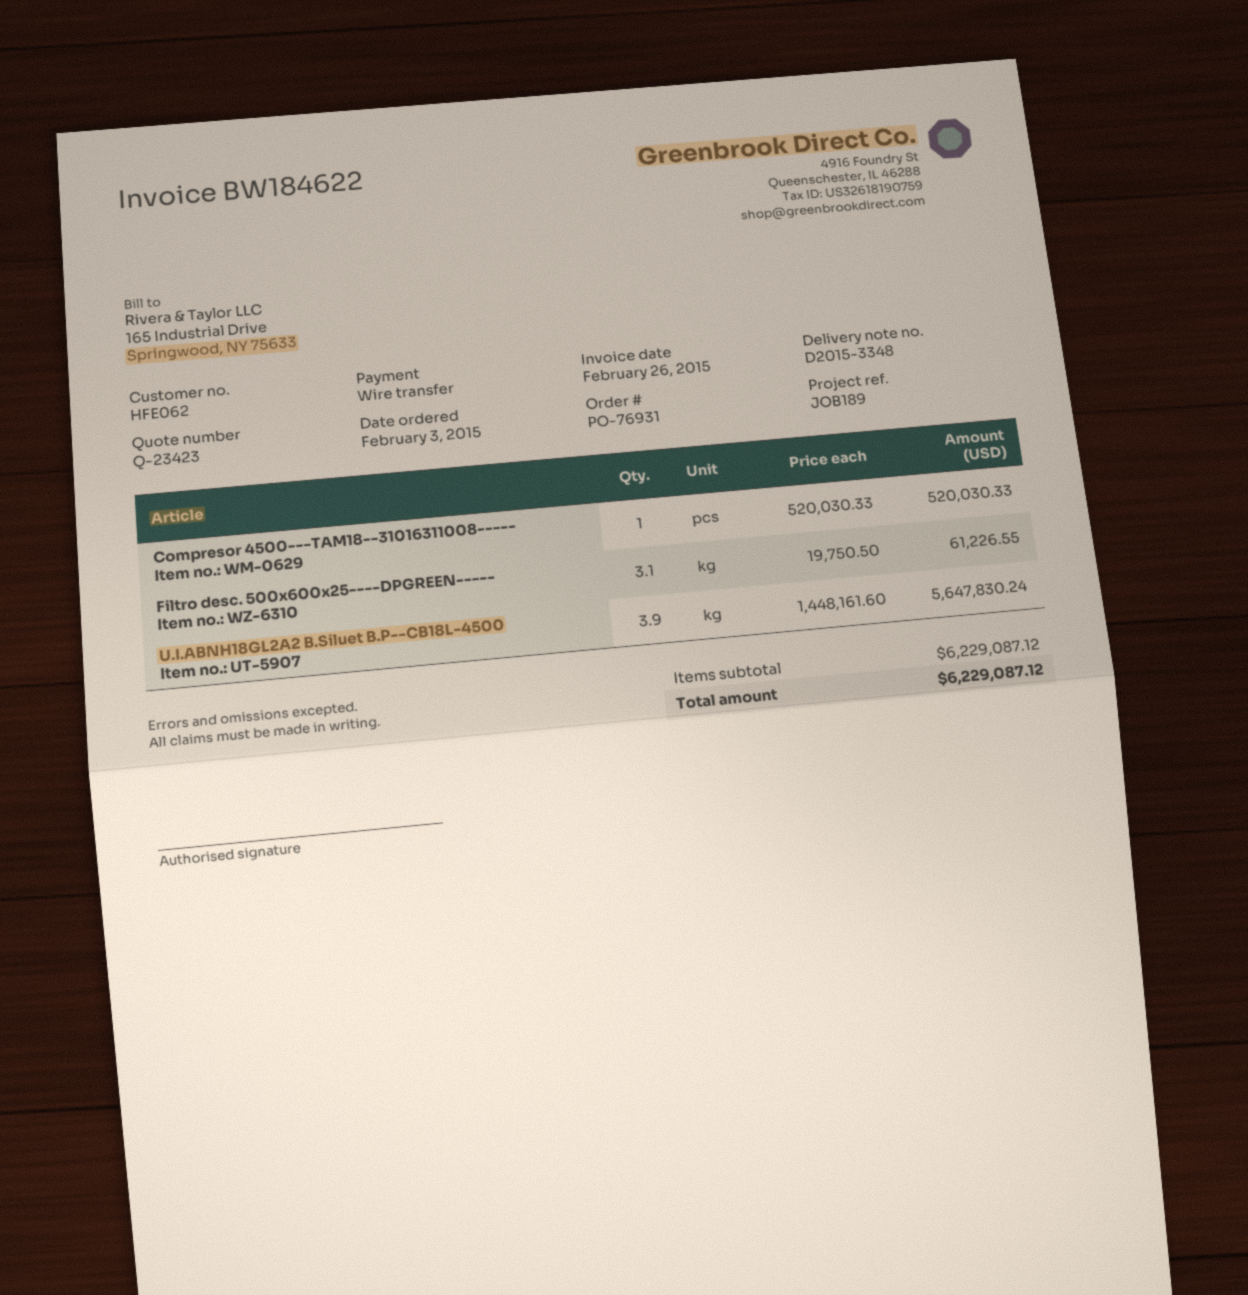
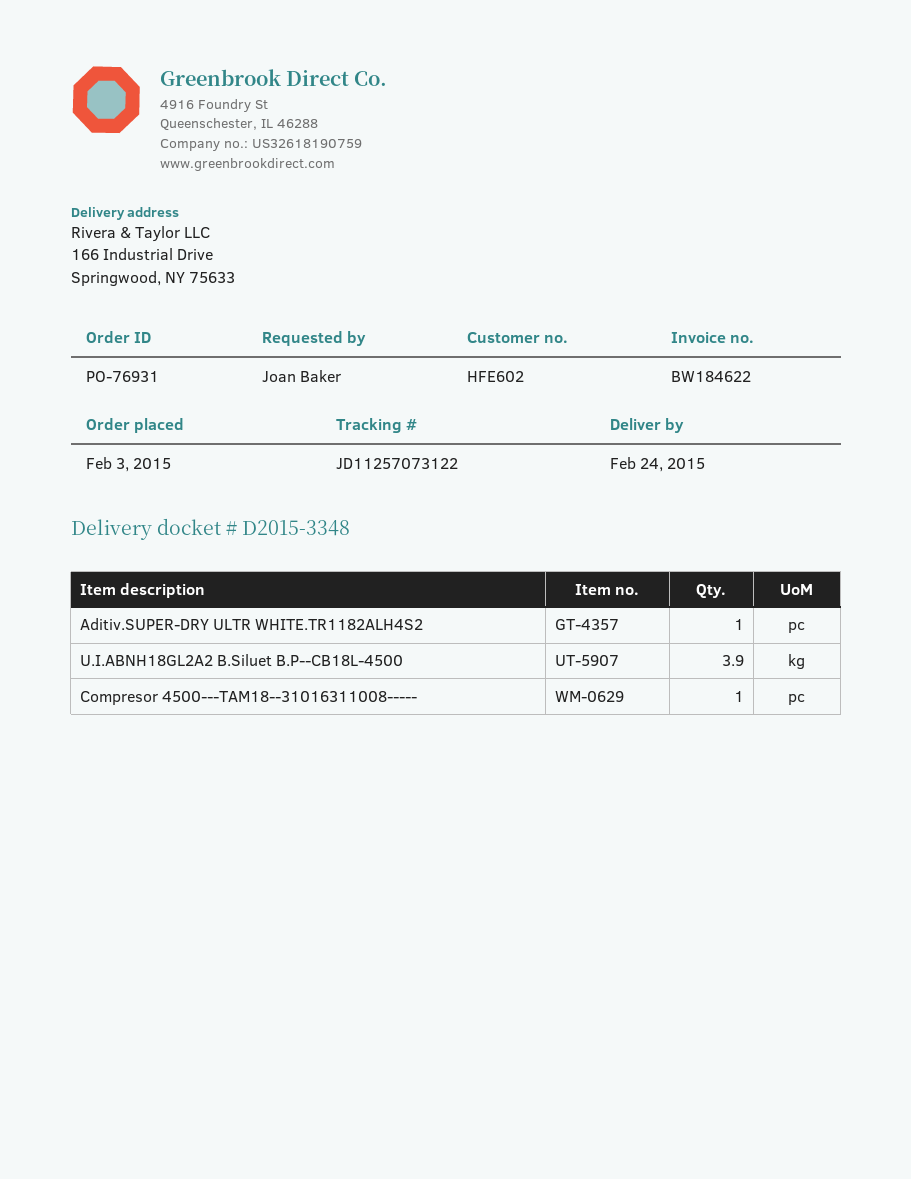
customer number: HFE062 -> HFE602
Filtro desc. 500x600x25----DPGREEN-----: 3.1 -> none
Aditiv.SUPER-DRY ULTR WHITE.TR1182ALH4S2: none -> 1

